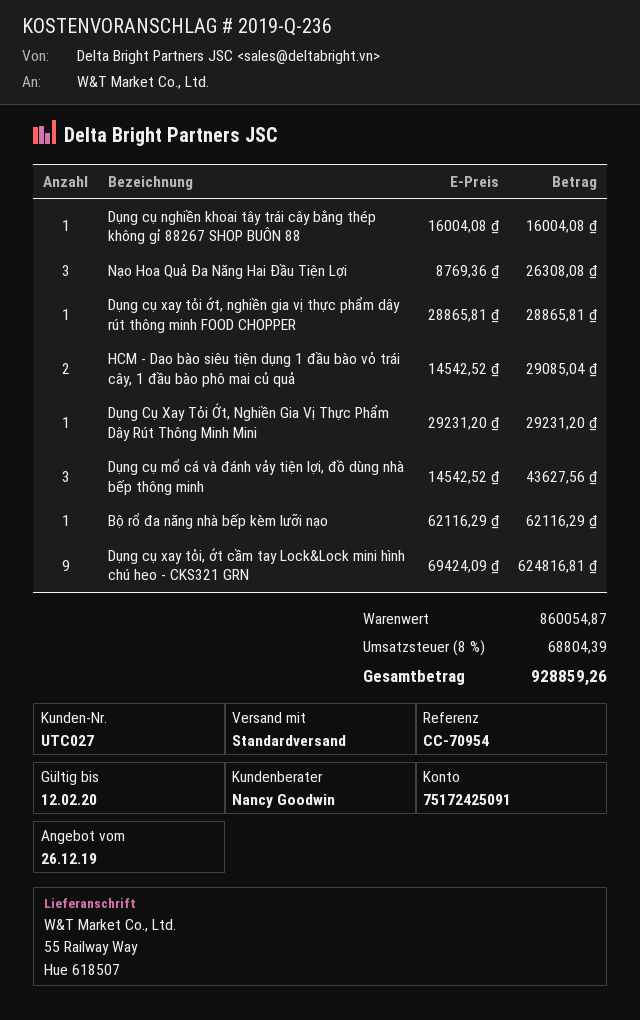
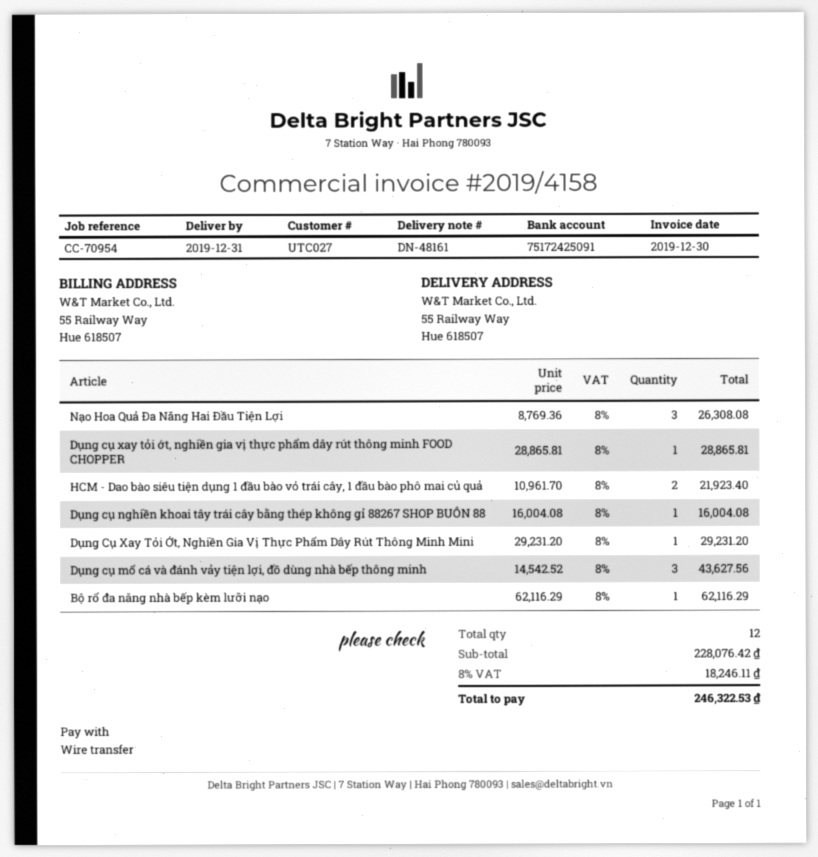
HCM - Dao bào siêu tiện dụng 1 đầu bào vỏ trái cây, 1 đầu bào phô mai củ quả: 2 x 14542.52 = 29085.04 -> 2 x 10961.70 = 21923.40
Dụng cụ xay tỏi, ớt cầm tay Lock&Lock mini hình chú heo - CKS321 GRN: 9 x 69424.09 = 624816.81 -> none
subtotal: 860054.87 -> 228076.42
tax: 8% = 68804.39 -> 8% = 18246.11
total: 928859.26 -> 246322.53

